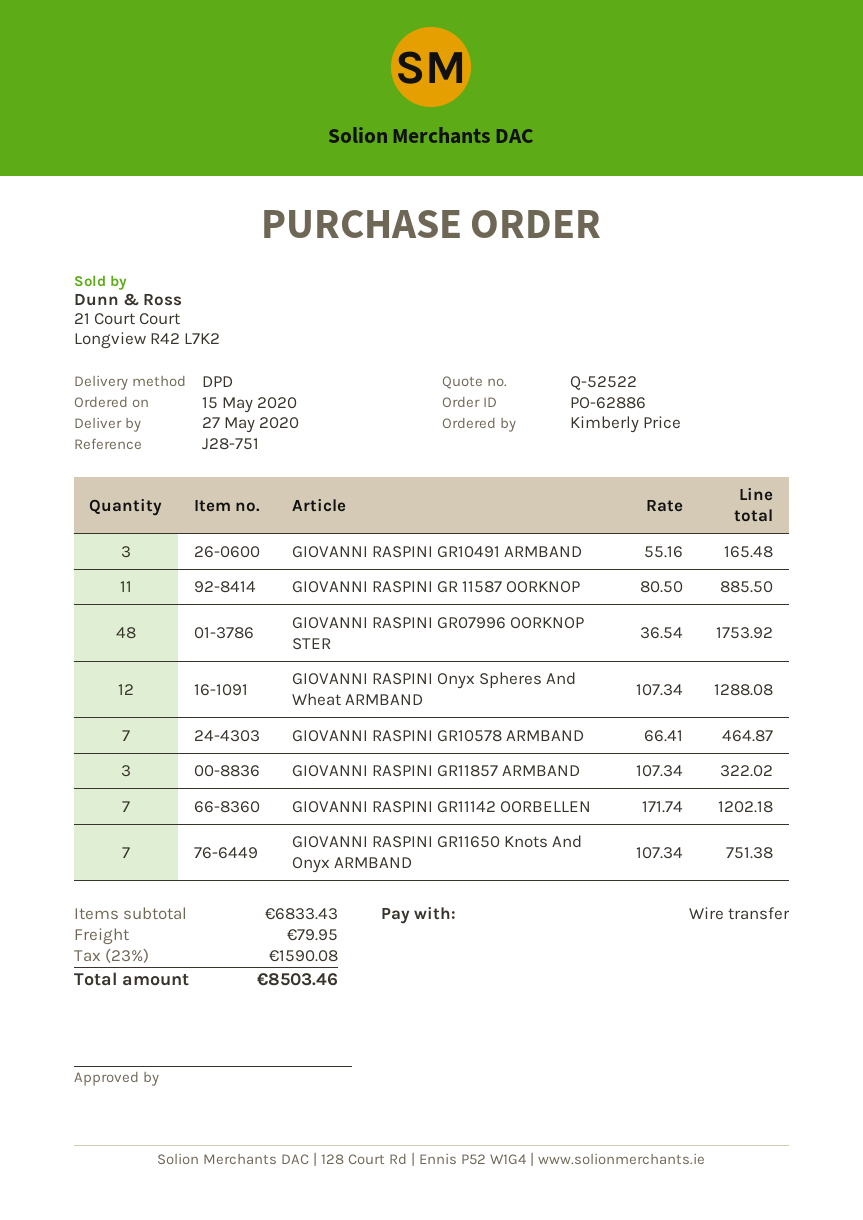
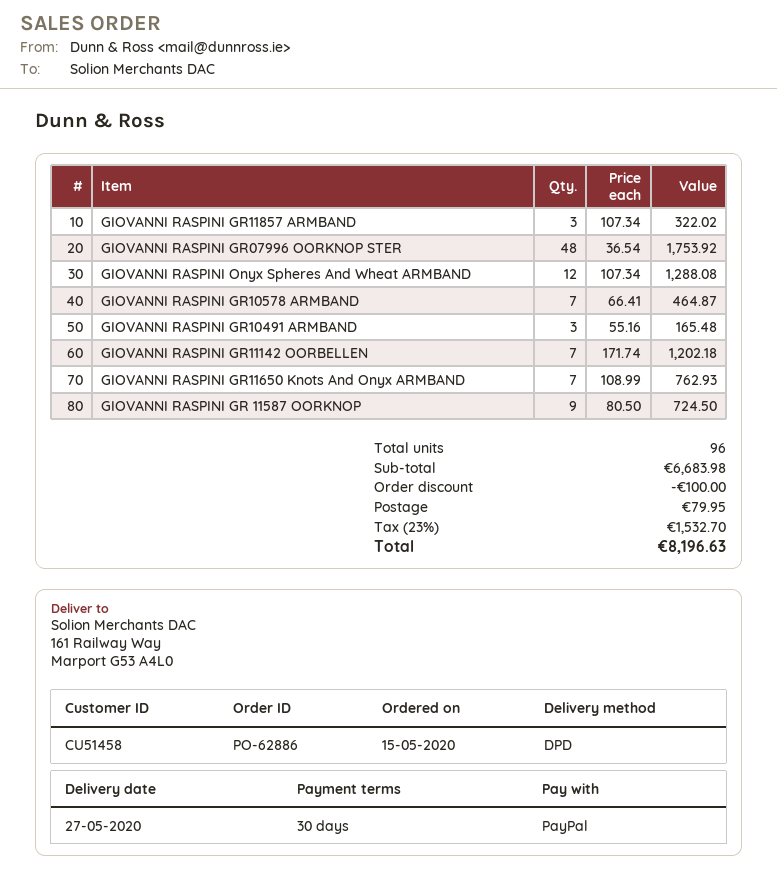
payment method: bank transfer -> PayPal
GIOVANNI RASPINI GR 11587 OORKNOP: 11 x 80.50 = 885.50 -> 9 x 80.50 = 724.50
GIOVANNI RASPINI GR11650 Knots And Onyx ARMBAND: 7 x 107.34 = 751.38 -> 7 x 108.99 = 762.93
subtotal: 6833.43 -> 6683.98
discount: none -> 100.00
tax: 23% = 1590.08 -> 23% = 1532.70
total: 8503.46 -> 8196.63

